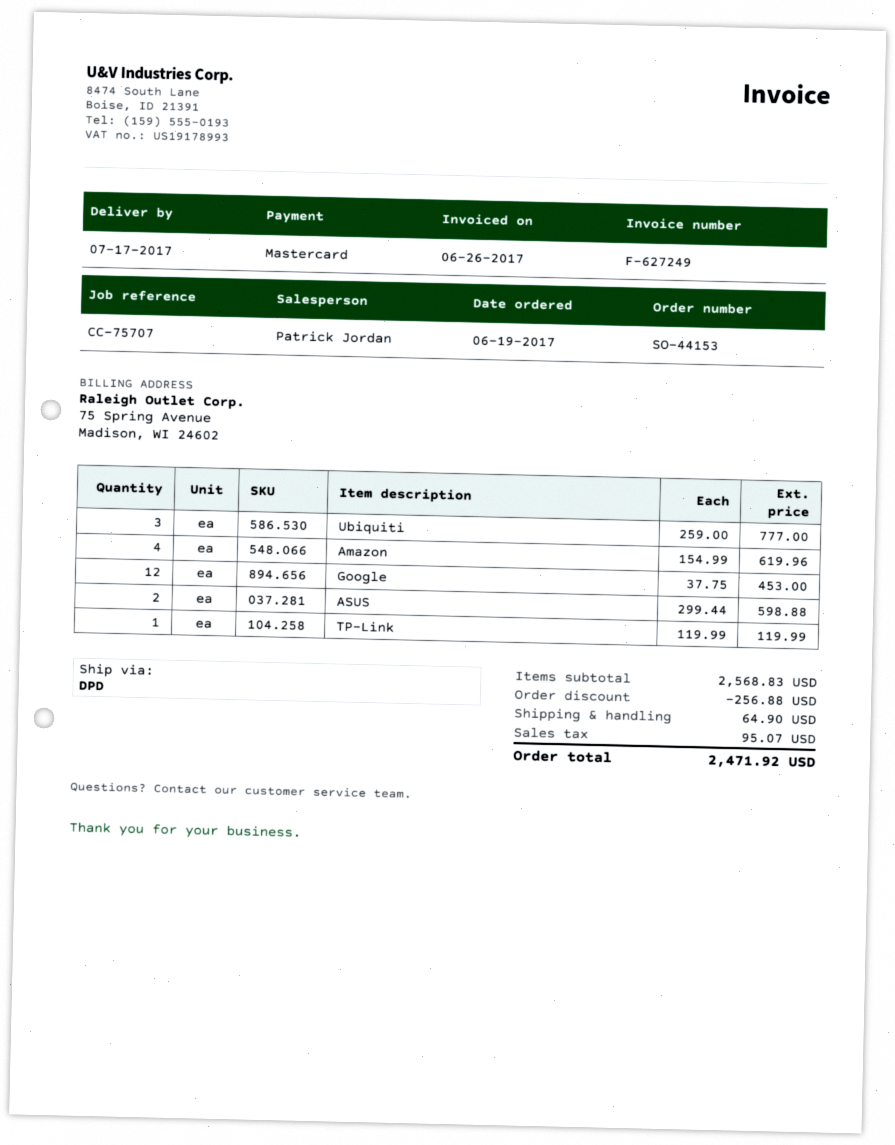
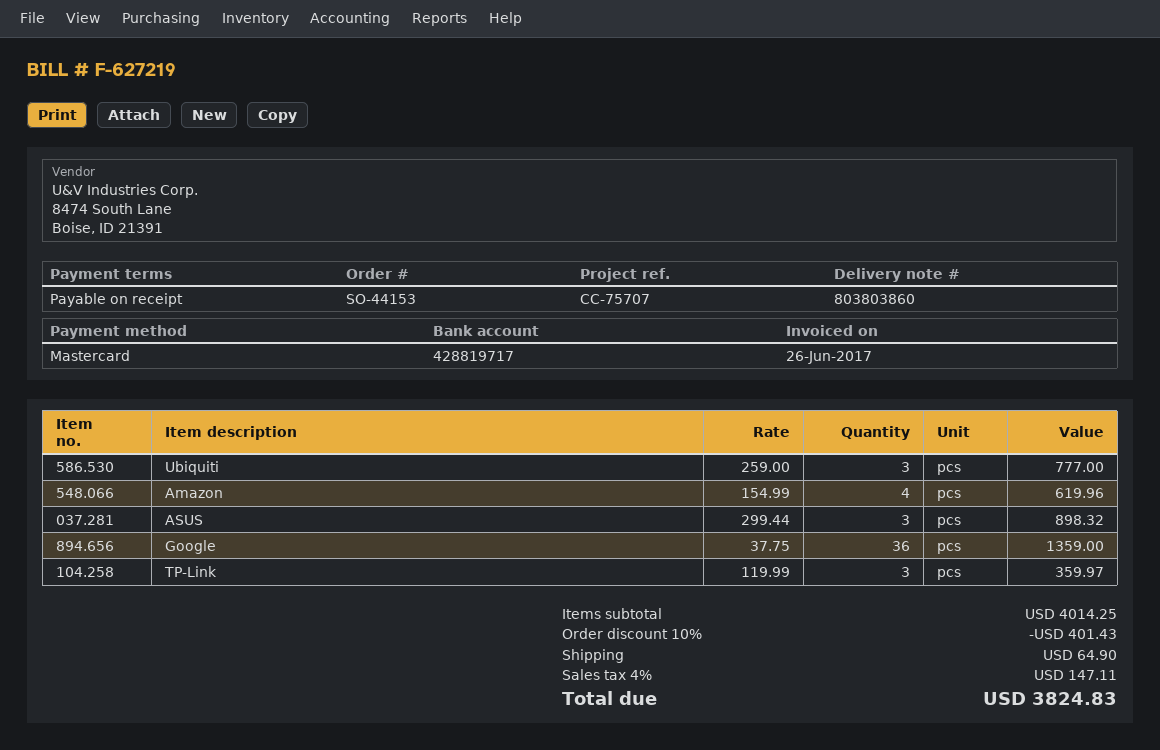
invoice number: F-627249 -> F-627219
Google: 12 x 37.75 = 453.00 -> 36 x 37.75 = 1359.00
ASUS: 2 x 299.44 = 598.88 -> 3 x 299.44 = 898.32
TP-Link: 1 x 119.99 = 119.99 -> 3 x 119.99 = 359.97
subtotal: 2568.83 -> 4014.25
discount: 256.88 -> 401.43
tax: 95.07 -> 147.11
total: 2471.92 -> 3824.83

